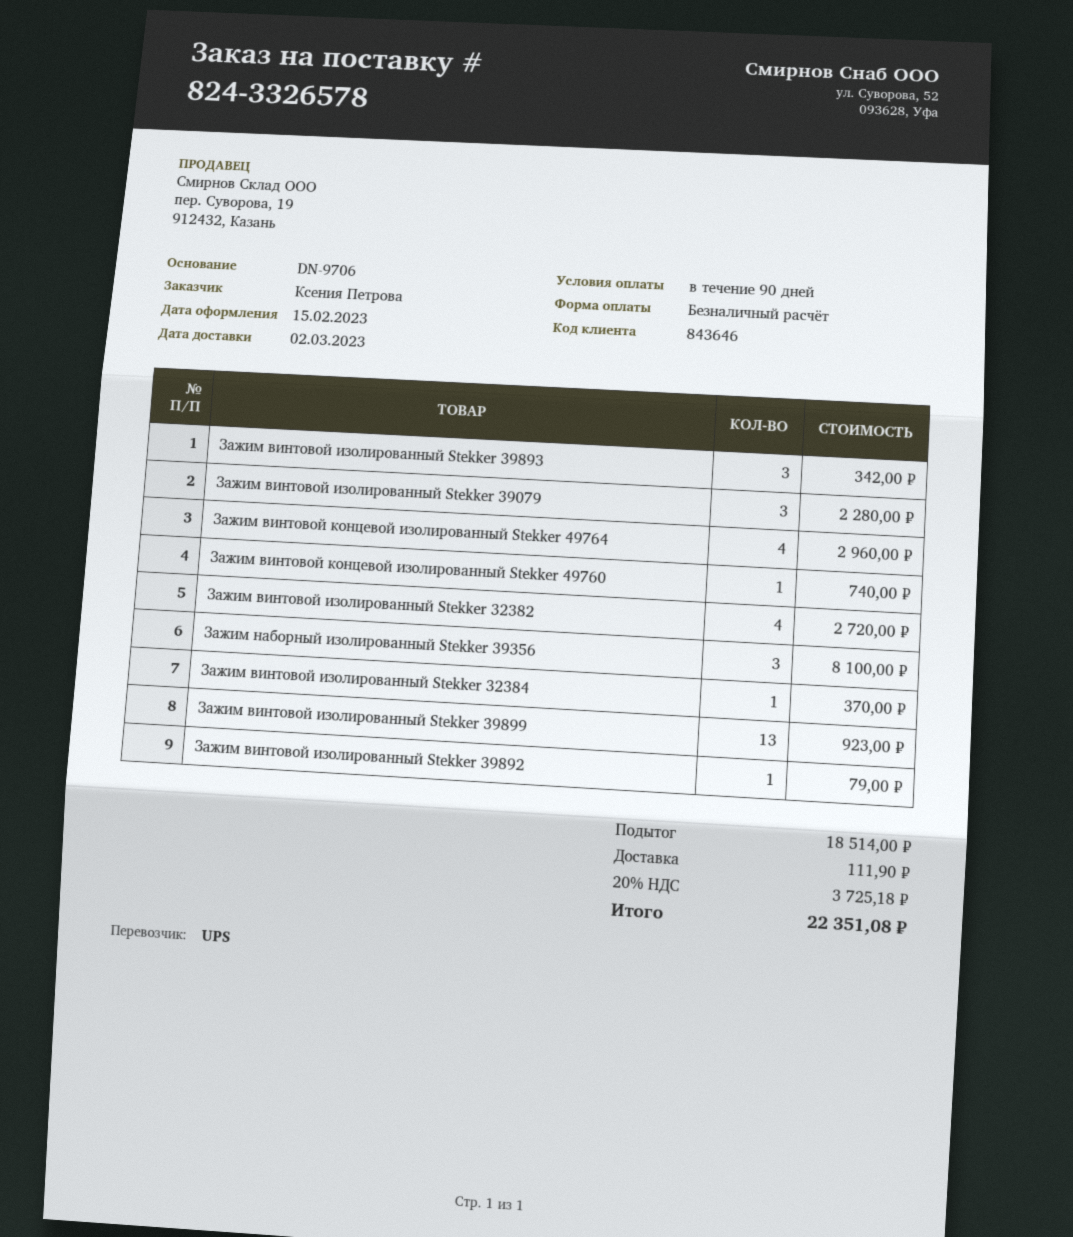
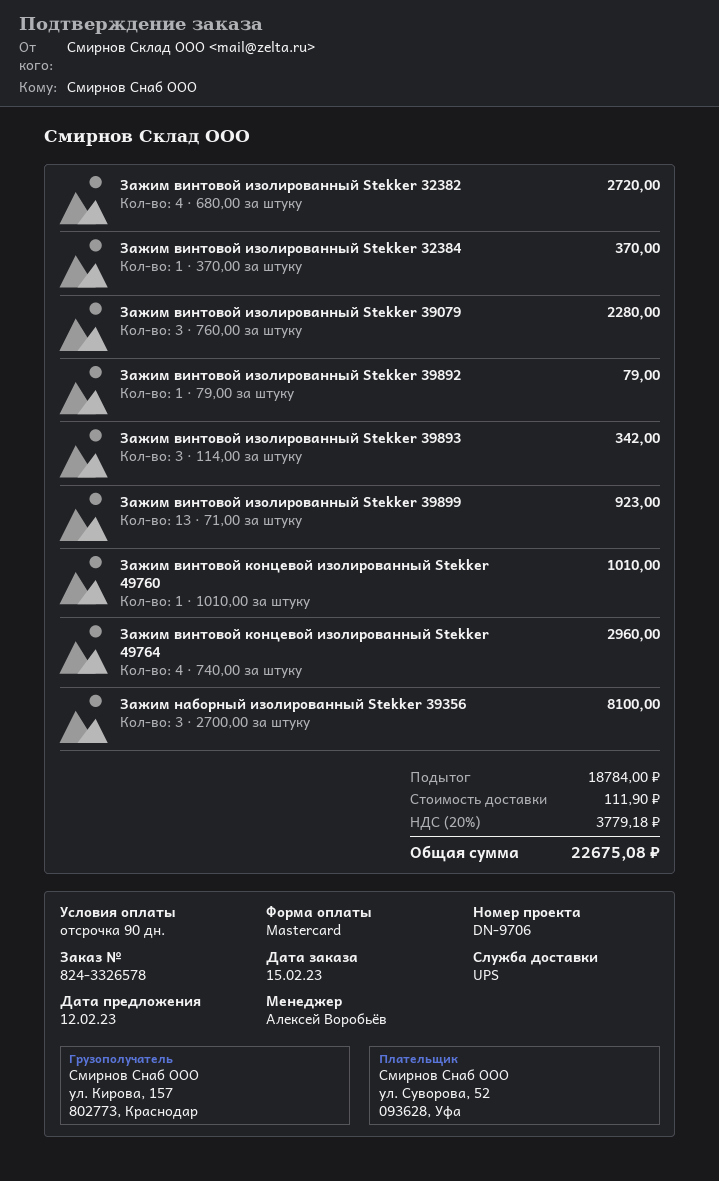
payment method: bank transfer -> Mastercard
Зажим винтовой концевой изолированный Stekker 49760: 1 for 740.00 -> 1 for 1010.00
subtotal: 18514.00 -> 18784.00
tax: 20% = 3725.18 -> 20% = 3779.18
total: 22351.08 -> 22675.08

